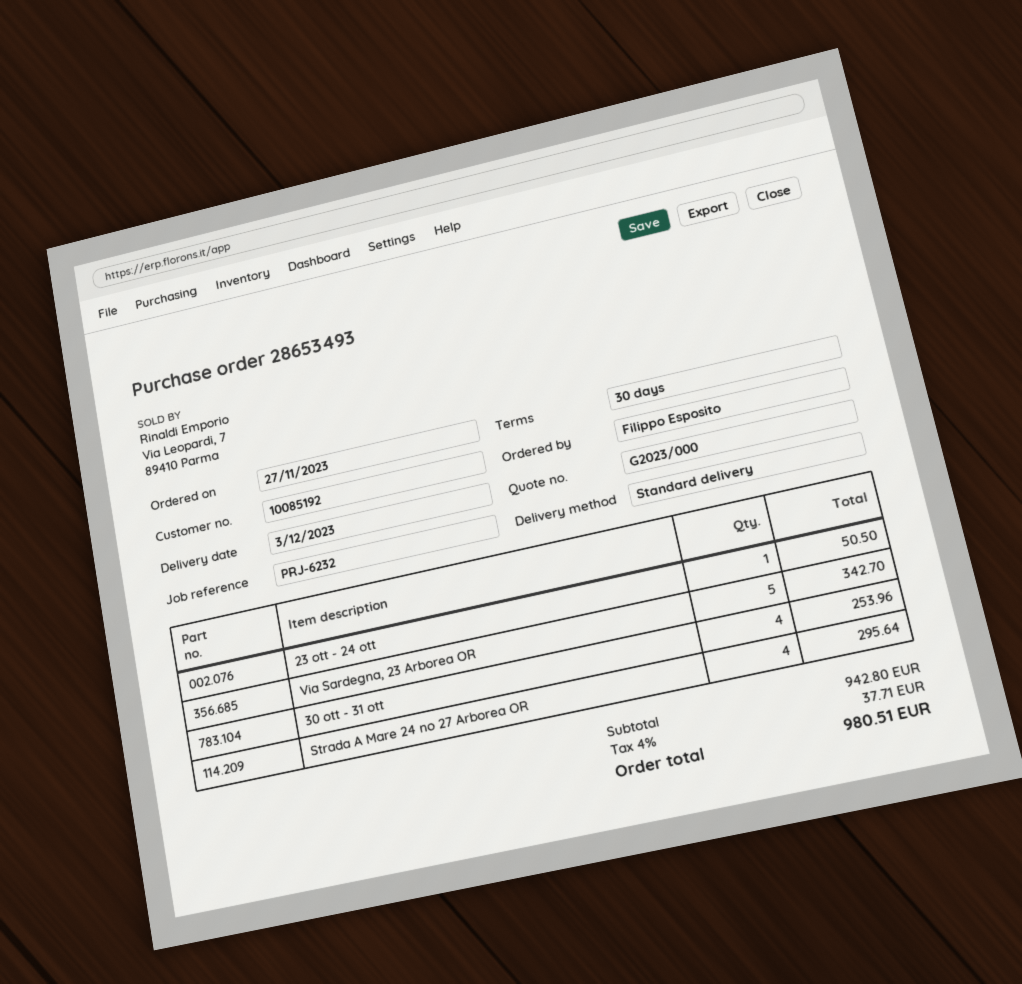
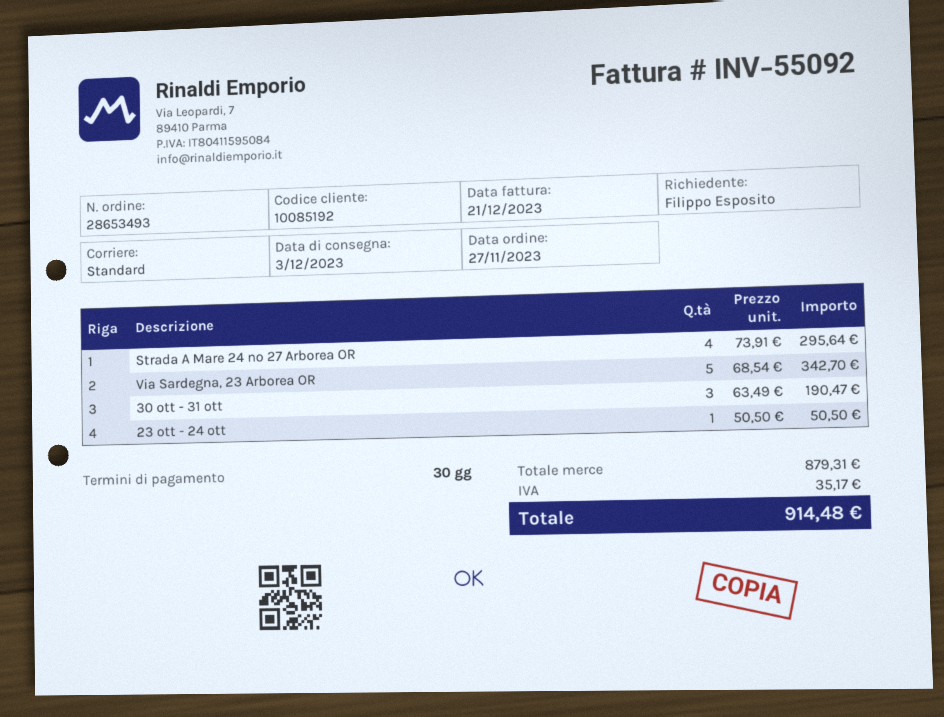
30 ott - 31 ott: 4 for 253.96 -> 3 for 190.47
subtotal: 942.80 -> 879.31
tax: 37.71 -> 35.17
total: 980.51 -> 914.48

